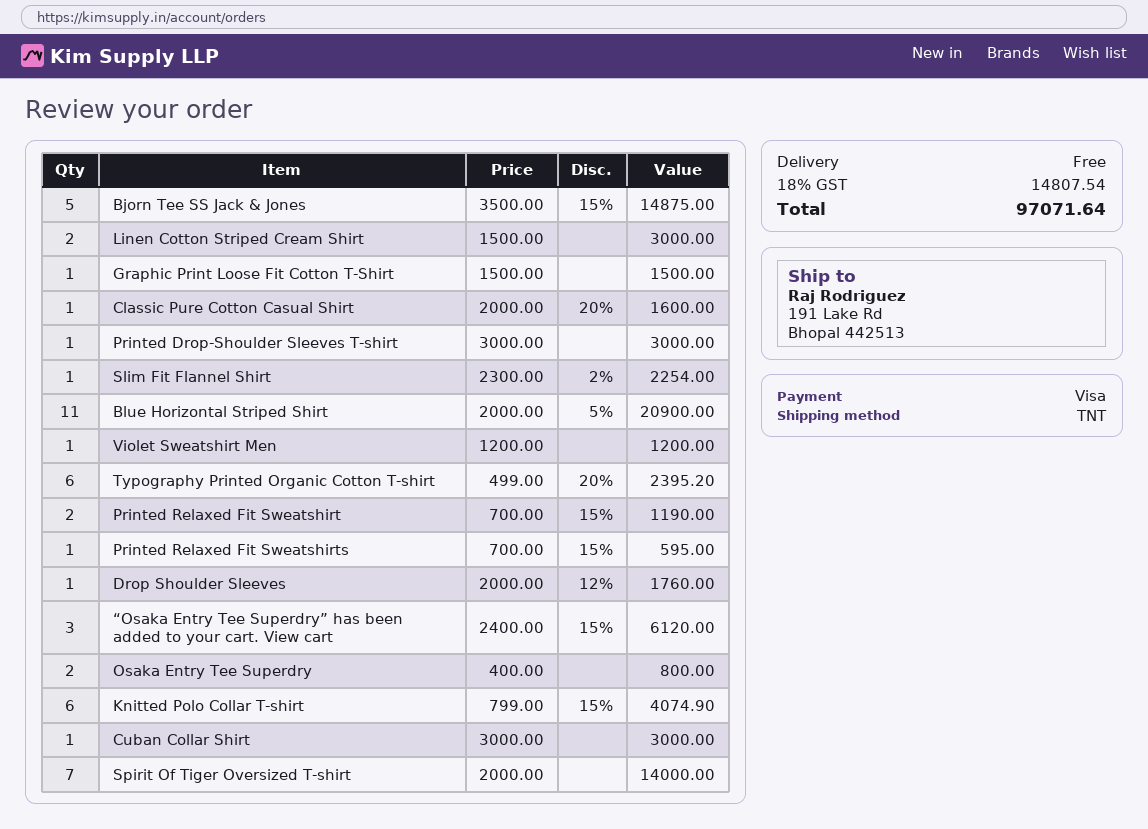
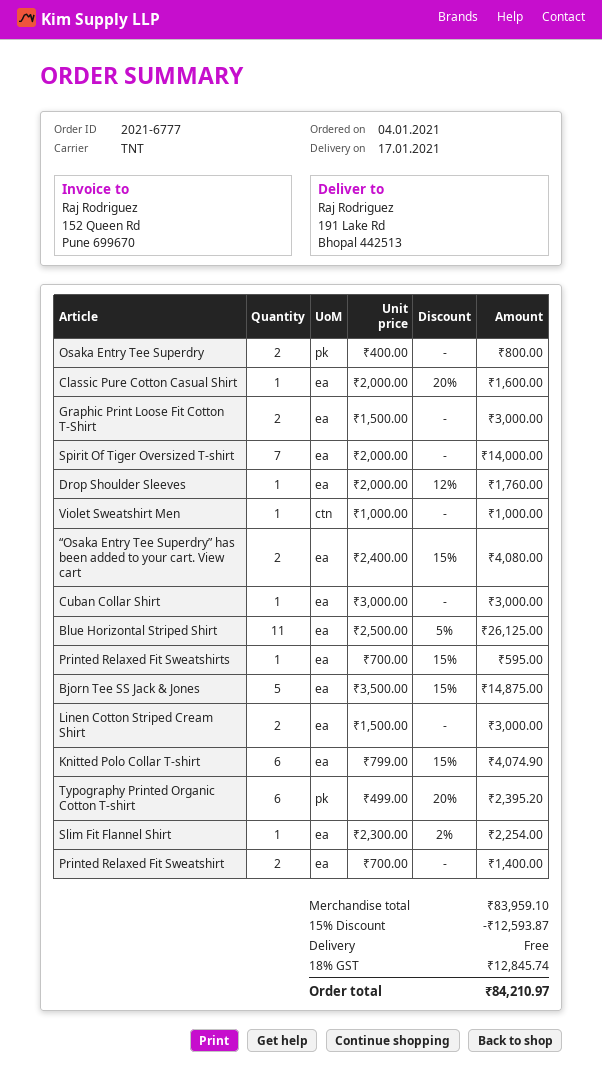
Graphic Print Loose Fit Cotton T-Shirt: 1 x 1500.00 = 1500.00 -> 2 x 1500.00 = 3000.00
Printed Drop-Shoulder Sleeves T-shirt: 1 x 3000.00 = 3000.00 -> none
Blue Horizontal Striped Shirt: 11 x 2000.00 - 5% = 20900.00 -> 11 x 2500.00 - 5% = 26125.00
Violet Sweatshirt Men: 1 x 1200.00 = 1200.00 -> 1 x 1000.00 = 1000.00
Printed Relaxed Fit Sweatshirt: 2 x 700.00 - 15% = 1190.00 -> 2 x 700.00 = 1400.00
“Osaka Entry Tee Superdry” has been added to your cart. View cart: 3 x 2400.00 - 15% = 6120.00 -> 2 x 2400.00 - 15% = 4080.00
discount: none -> 15% = 12593.87
tax: 18% = 14807.54 -> 18% = 12845.74
total: 97071.64 -> 84210.97

